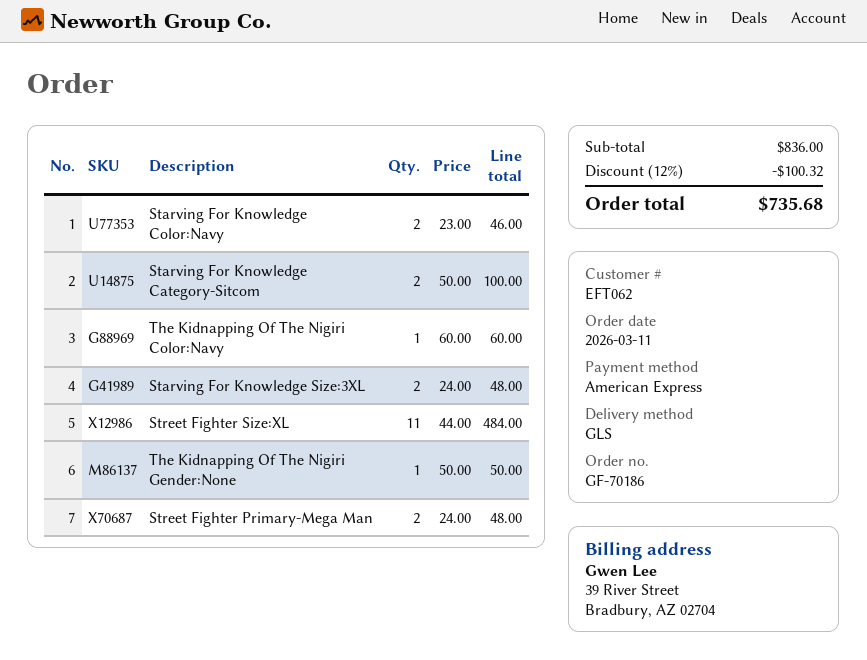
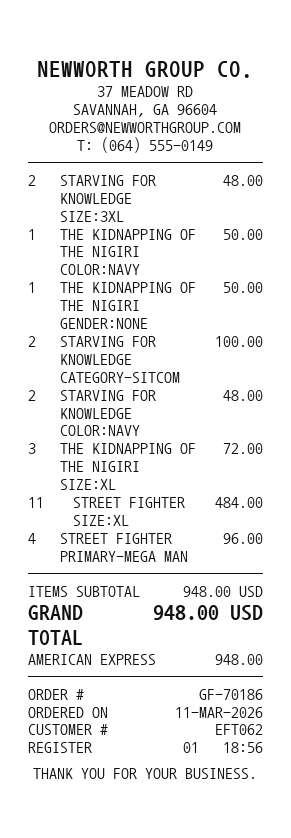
Starving For Knowledge Color:Navy: 2 for 46.00 -> 2 for 48.00
The Kidnapping Of The Nigiri Color:Navy: 1 for 60.00 -> 1 for 50.00
Street Fighter Primary-Mega Man: 2 for 48.00 -> 4 for 96.00
THE KIDNAPPING OF THE NIGIRI SIZE:XL: none -> 3 for 72.00
subtotal: 836.00 -> 948.00
discount: 12% = 100.32 -> none
total: 735.68 -> 948.00

